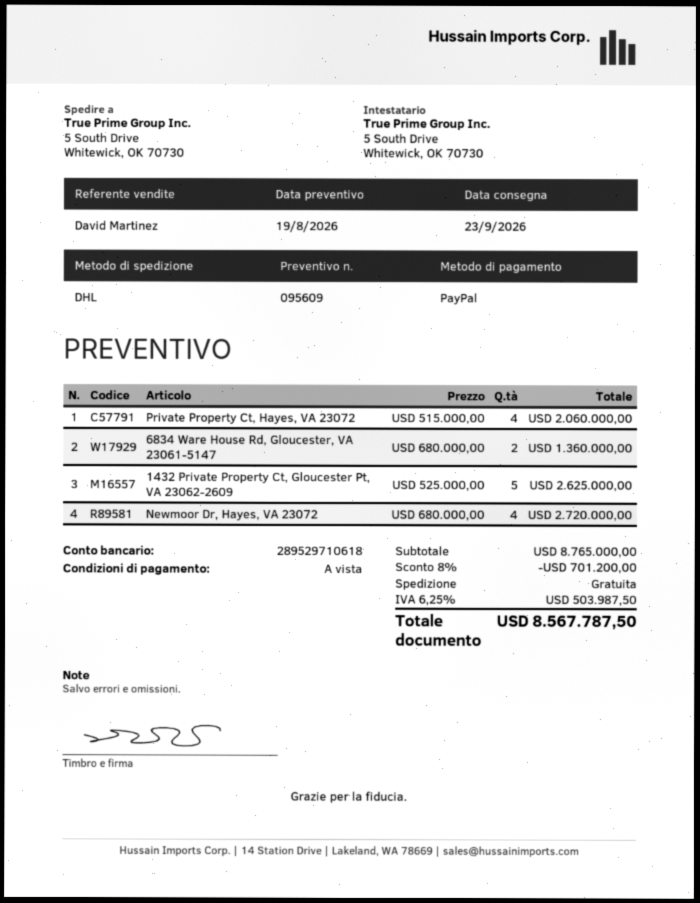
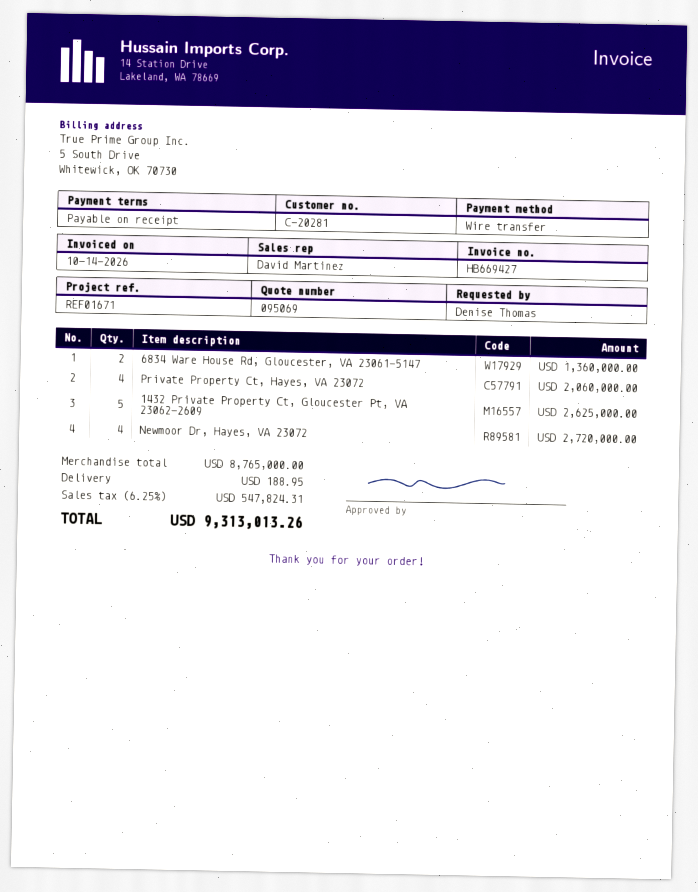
quote number: 095609 -> 095069
payment method: PayPal -> bank transfer
discount: 8% = 701200.00 -> none
shipping: 0.00 -> 188.95
tax: 6.25% = 503987.50 -> 6.25% = 547824.31
total: 8567787.50 -> 9313013.26

